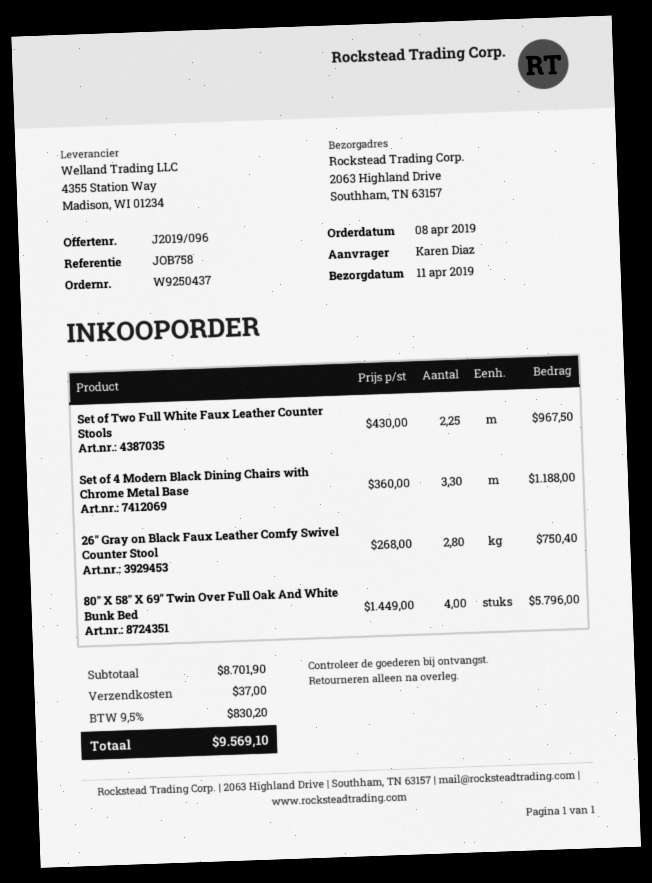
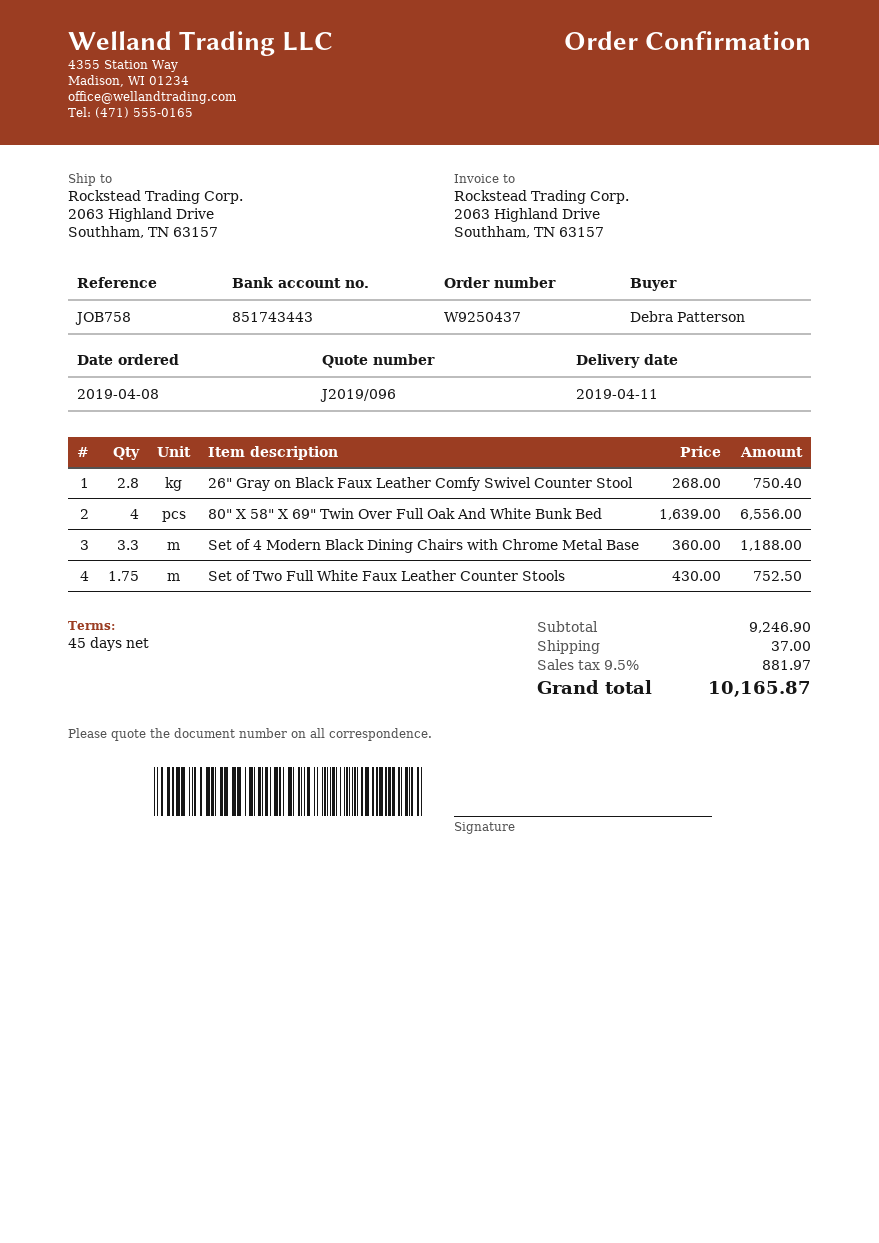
ordered by: Karen Diaz -> Debra Patterson
Set of Two Full White Faux Leather Counter Stools: 2.25 x 430.00 = 967.50 -> 1.75 x 430.00 = 752.50
80" X 58" X 69" Twin Over Full Oak And White Bunk Bed: 4 x 1449.00 = 5796.00 -> 4 x 1639.00 = 6556.00
subtotal: 8701.90 -> 9246.90
tax: 9.5% = 830.20 -> 9.5% = 881.97
total: 9569.10 -> 10165.87

